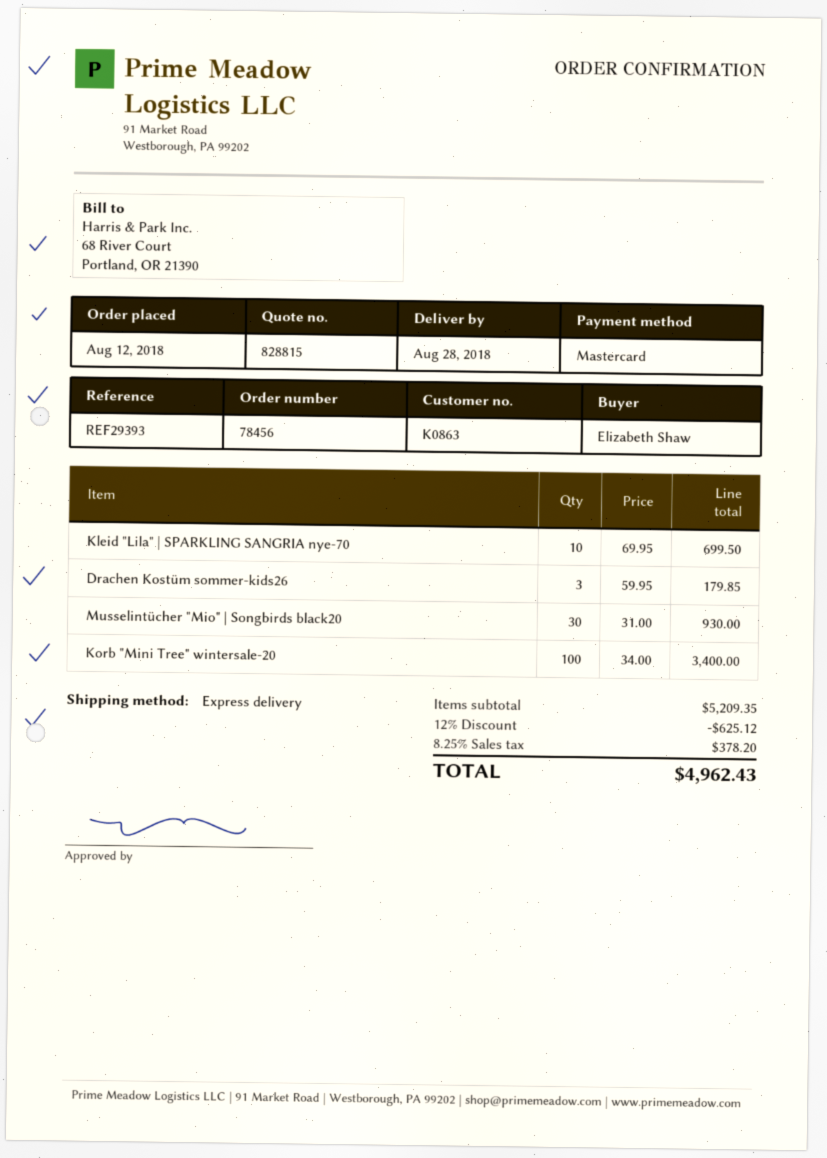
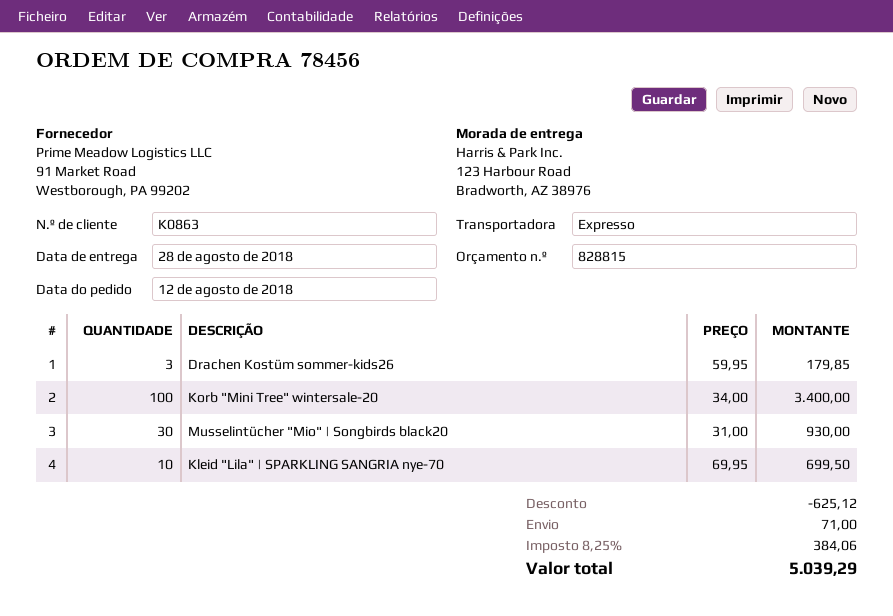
shipping: none -> 71.00
tax: 8.25% = 378.20 -> 8.25% = 384.06
total: 4962.43 -> 5039.29

